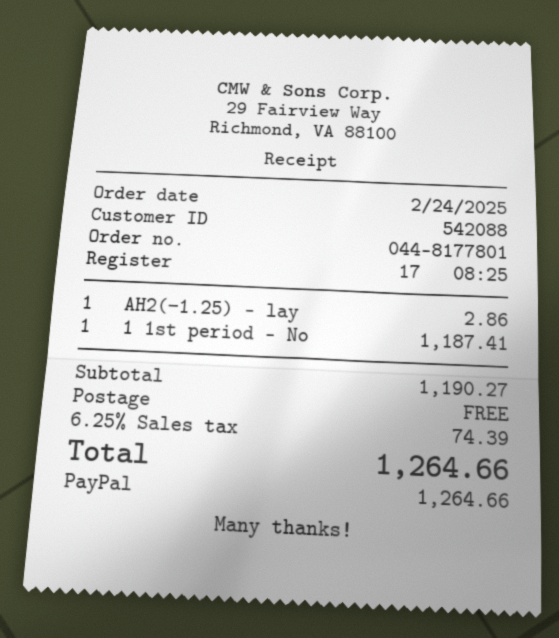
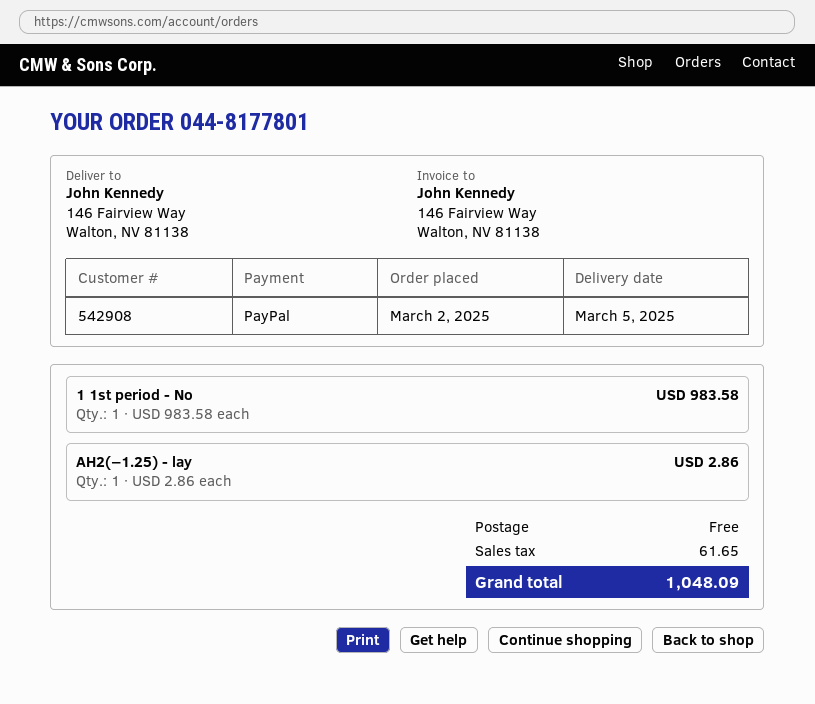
order date: 2025-02-24 -> 2025-03-02
customer number: 542088 -> 542908
1 1st period - No: 1 x 1187.41 = 1187.41 -> 1 x 983.58 = 983.58
tax: 74.39 -> 61.65
total: 1264.66 -> 1048.09

